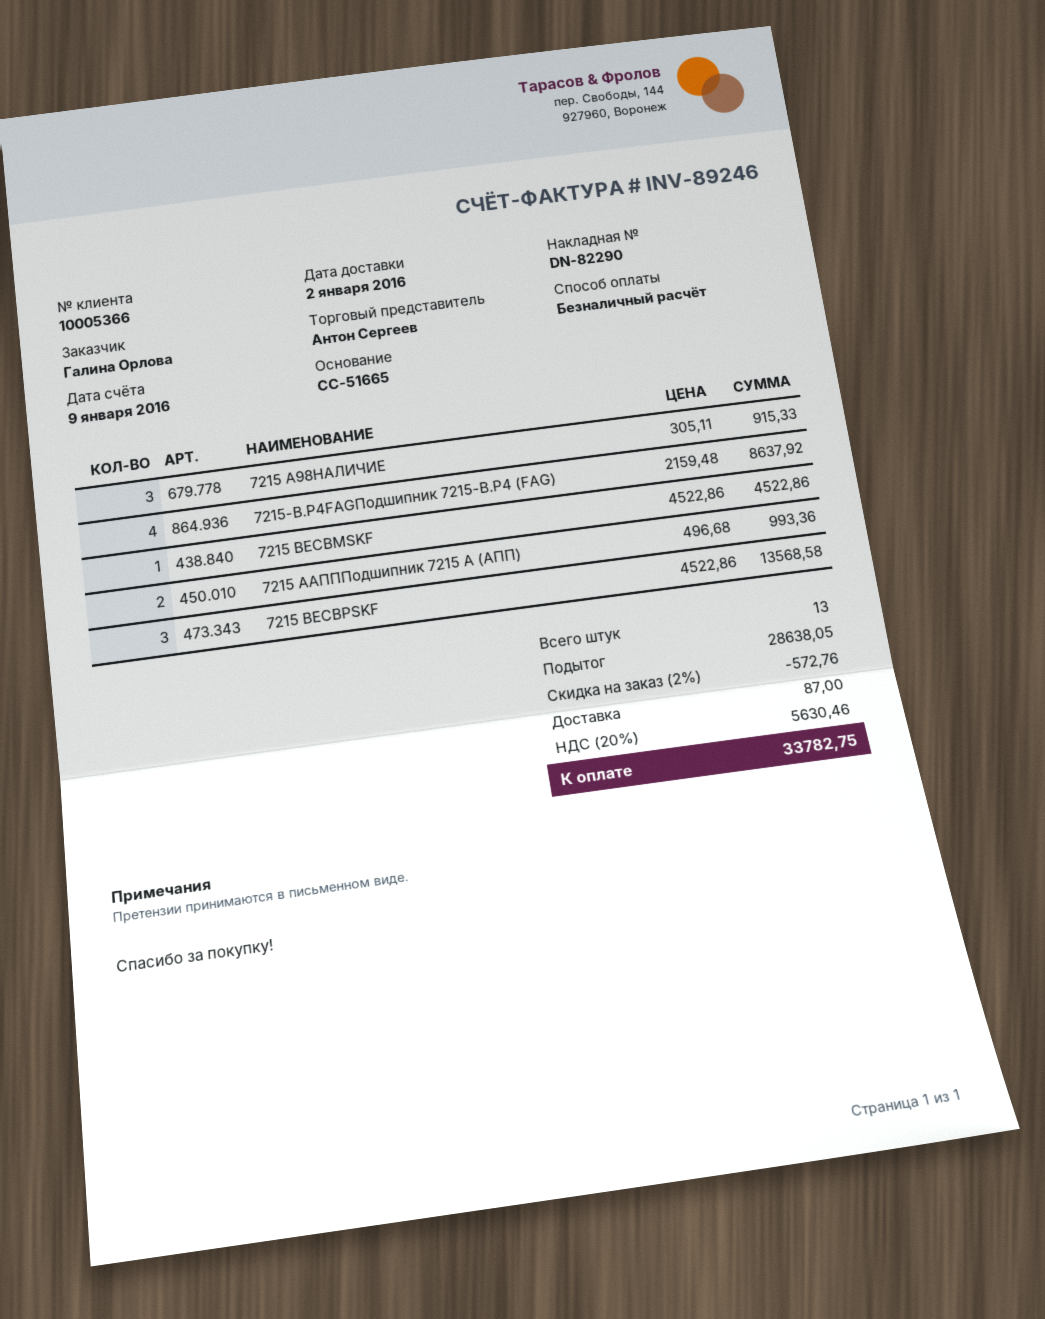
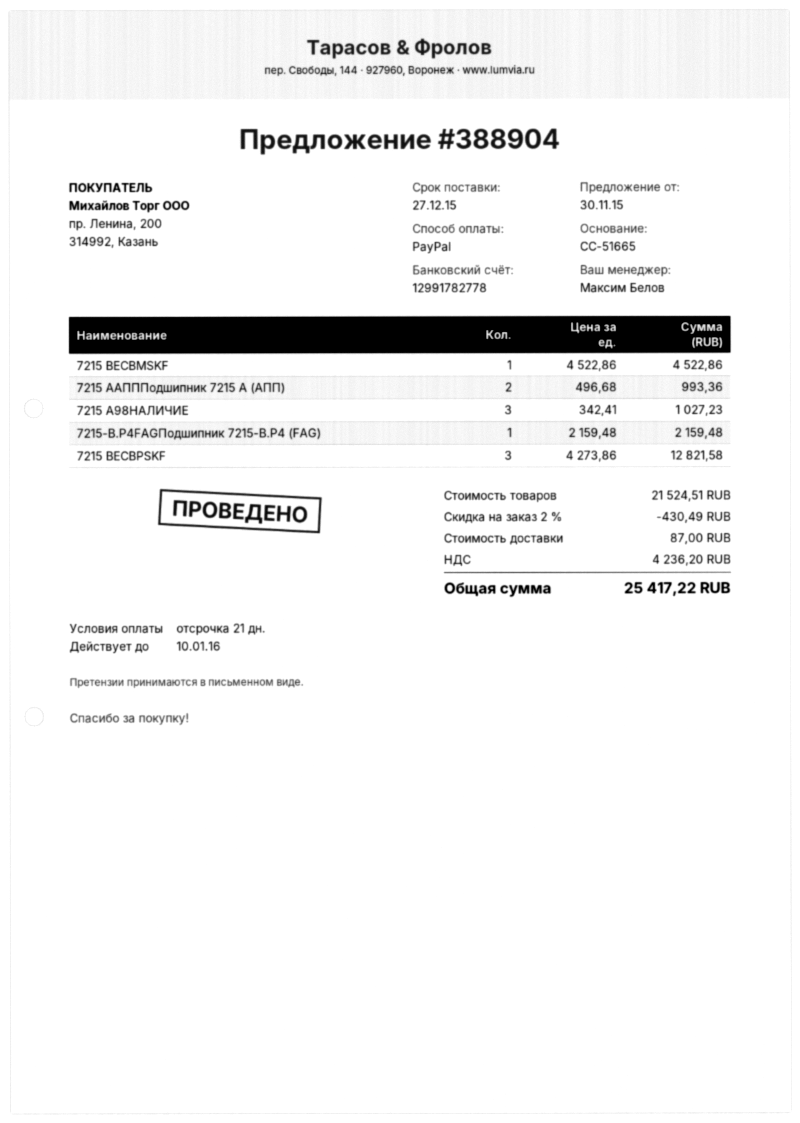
delivery date: 2016-01-02 -> 2015-12-27
sales rep: Антон Сергеев -> Максим Белов
payment method: bank transfer -> PayPal
7215 А98НАЛИЧИЕ: 3 x 305.11 = 915.33 -> 3 x 342.41 = 1027.23
7215-B.P4FAGПодшипник 7215-B.P4 (FAG): 4 x 2159.48 = 8637.92 -> 1 x 2159.48 = 2159.48
7215 ВЕСВРSKF: 3 x 4522.86 = 13568.58 -> 3 x 4273.86 = 12821.58
subtotal: 28638.05 -> 21524.51
discount: 2% = 572.76 -> 2% = 430.49
tax: 5630.46 -> 4236.20
total: 33782.75 -> 25417.22

